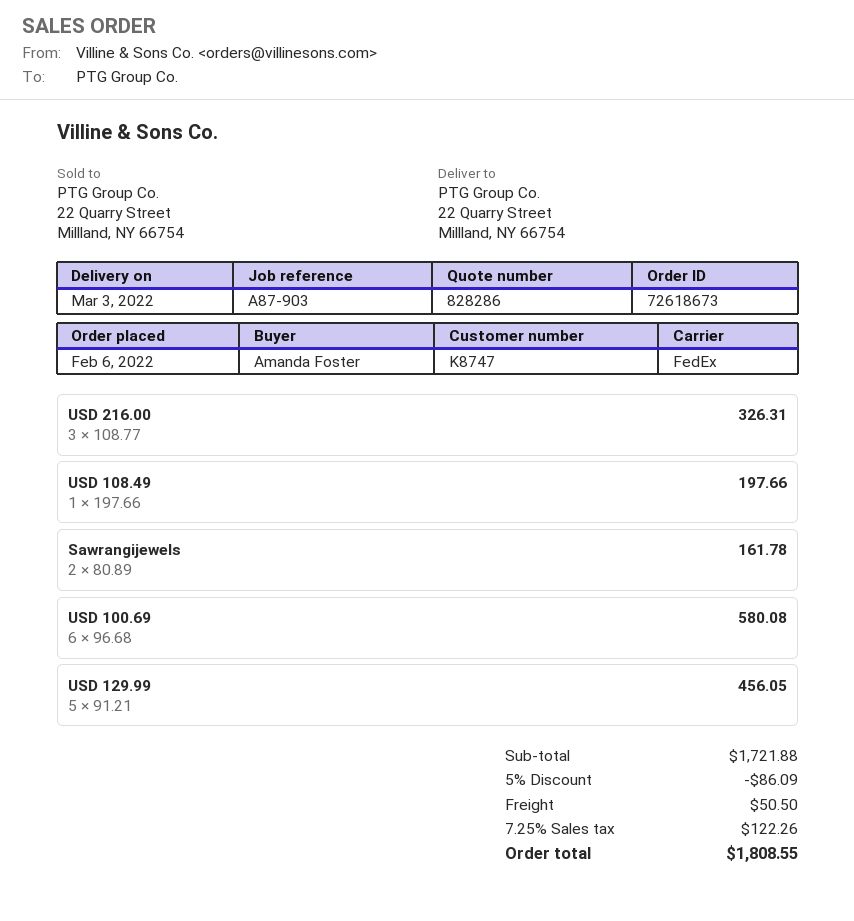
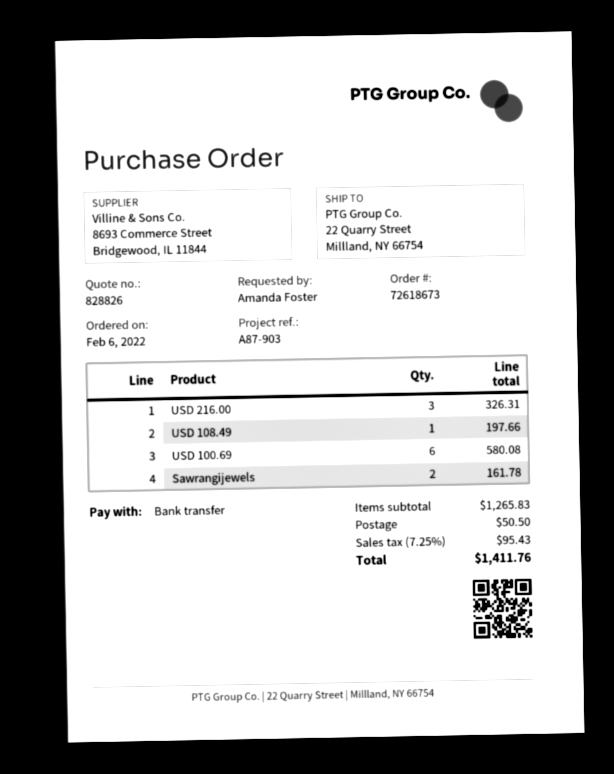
quote number: 828286 -> 828826
USD 129.99: 5 for 456.05 -> none
subtotal: 1721.88 -> 1265.83
discount: 5% = 86.09 -> none
tax: 7.25% = 122.26 -> 7.25% = 95.43
total: 1808.55 -> 1411.76

